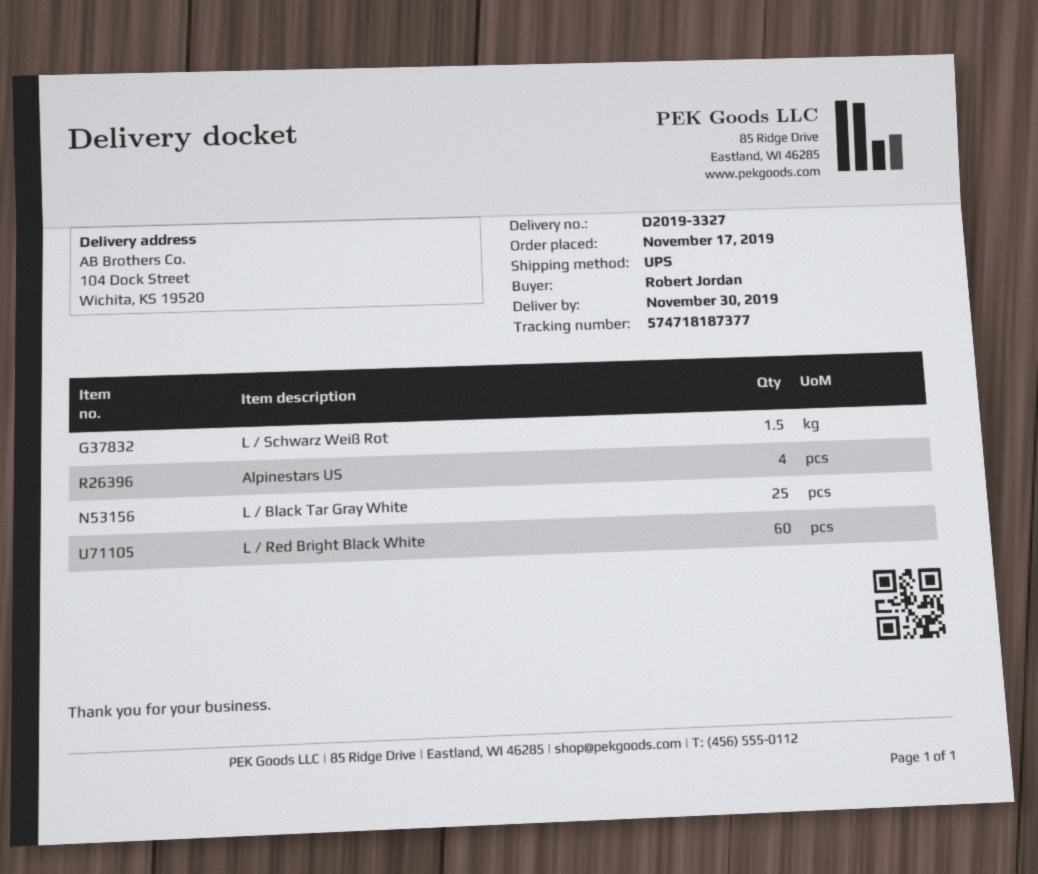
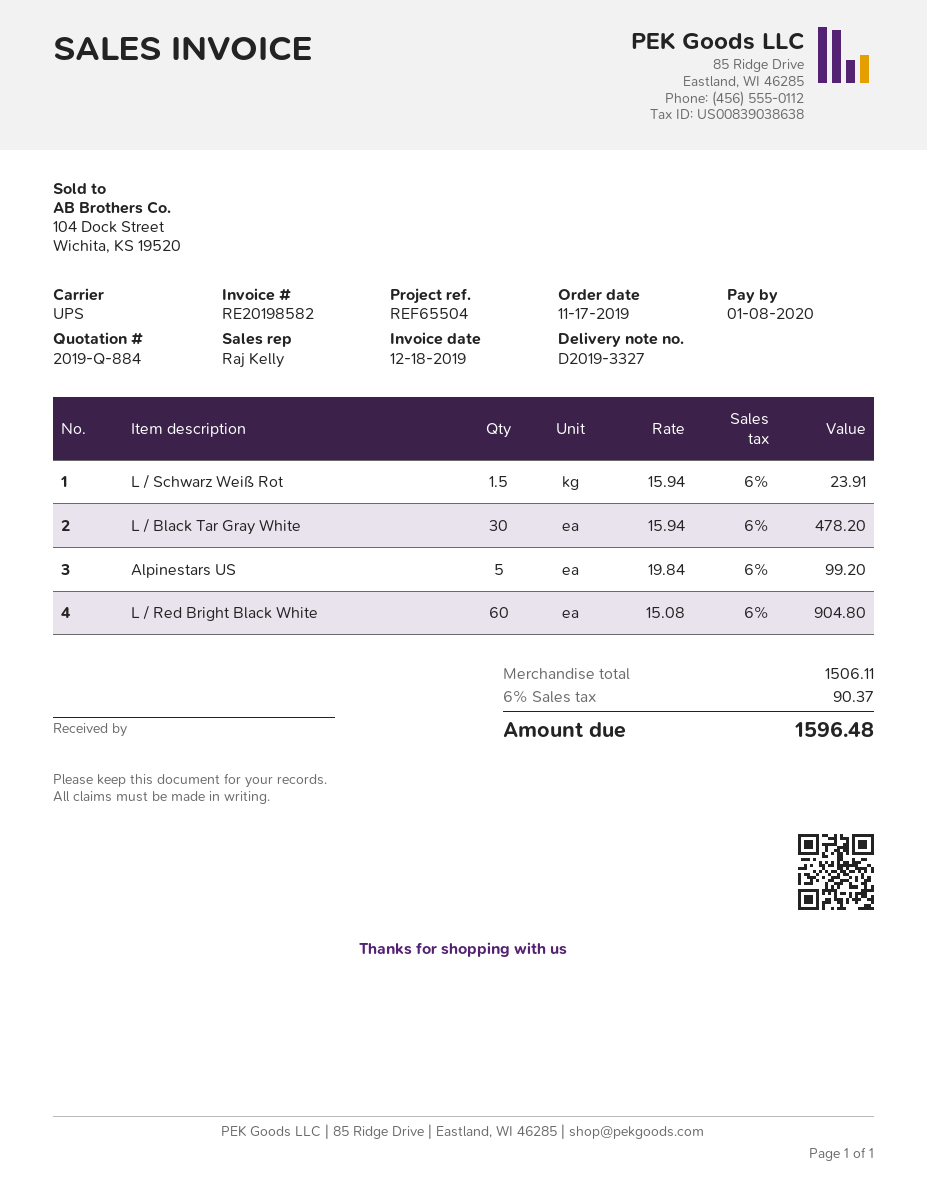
Alpinestars US: 4 -> 5
L / Black Tar Gray White: 25 -> 30

